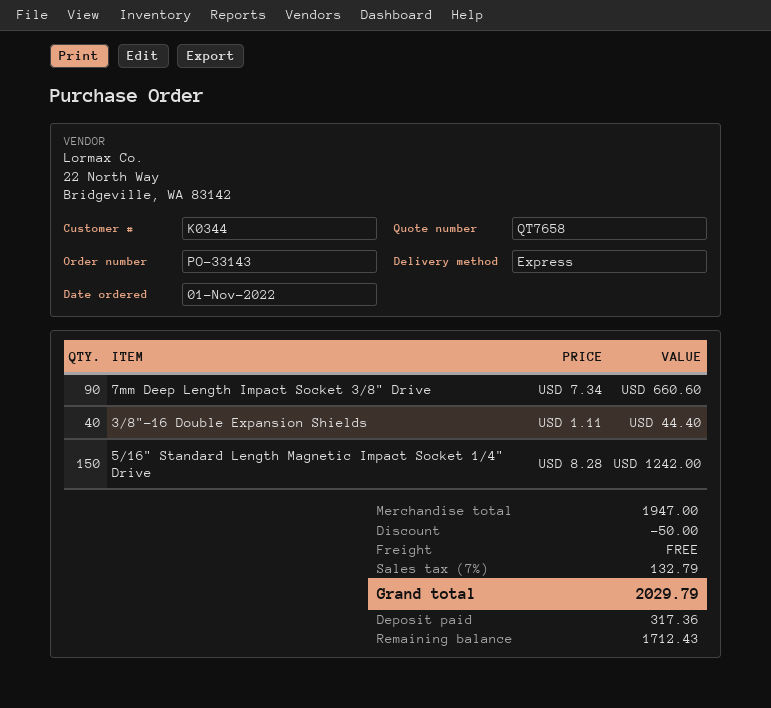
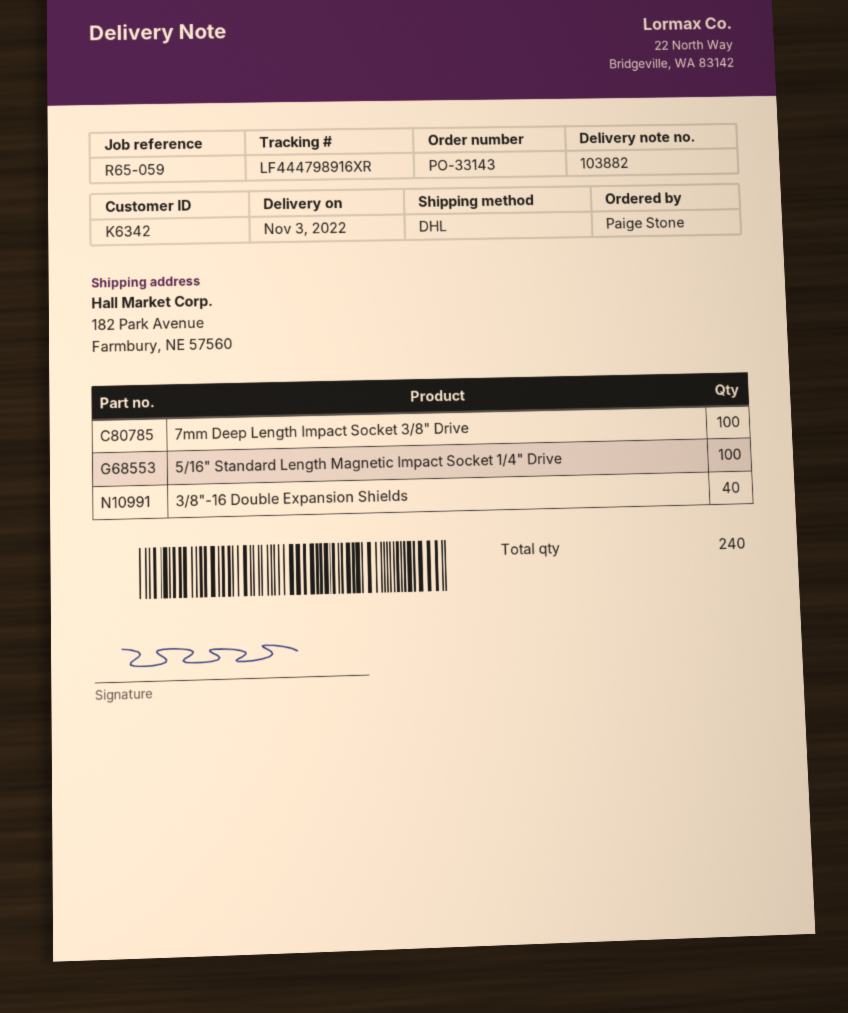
customer number: K0344 -> K6342
shipping method: express -> DHL
7mm Deep Length Impact Socket 3/8" Drive: 90 -> 100
5/16" Standard Length Magnetic Impact Socket 1/4" Drive: 150 -> 100

